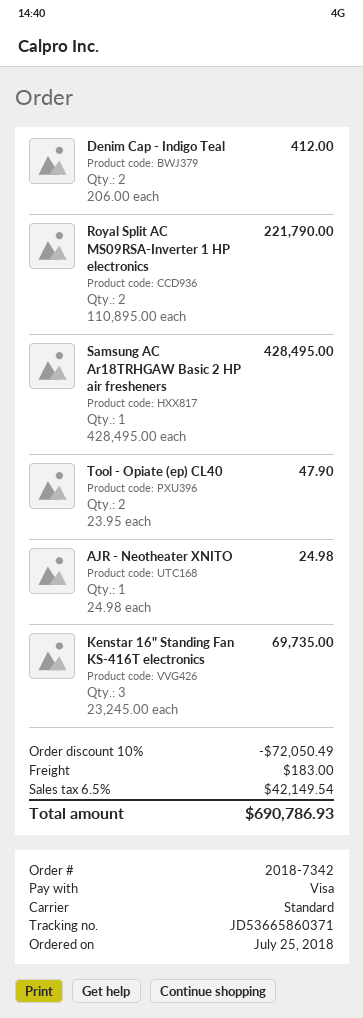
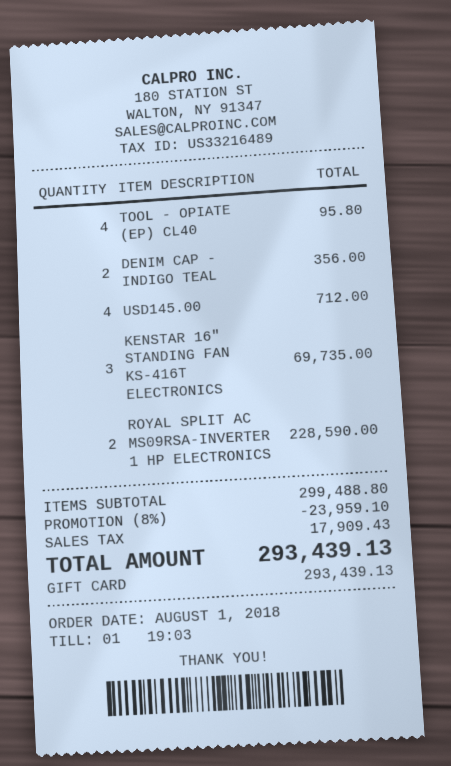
order date: 2018-07-25 -> 2018-08-01
payment method: Visa -> gift card
Denim Cap - Indigo Teal: 2 for 412.00 -> 2 for 356.00
Royal Split AC MS09RSA-Inverter 1 HP electronics: 2 for 221790.00 -> 2 for 228590.00
Samsung AC Ar18TRHGAW Basic 2 HP air fresheners: 1 for 428495.00 -> none
Tool - Opiate (ep) CL40: 2 for 47.90 -> 4 for 95.80
AJR - Neotheater XNITO: 1 for 24.98 -> none
USD145.00: none -> 4 for 712.00
discount: 10% = 72050.49 -> 8% = 23959.10
shipping: 183.00 -> none
tax: 42149.54 -> 17909.43
total: 690786.93 -> 293439.13

